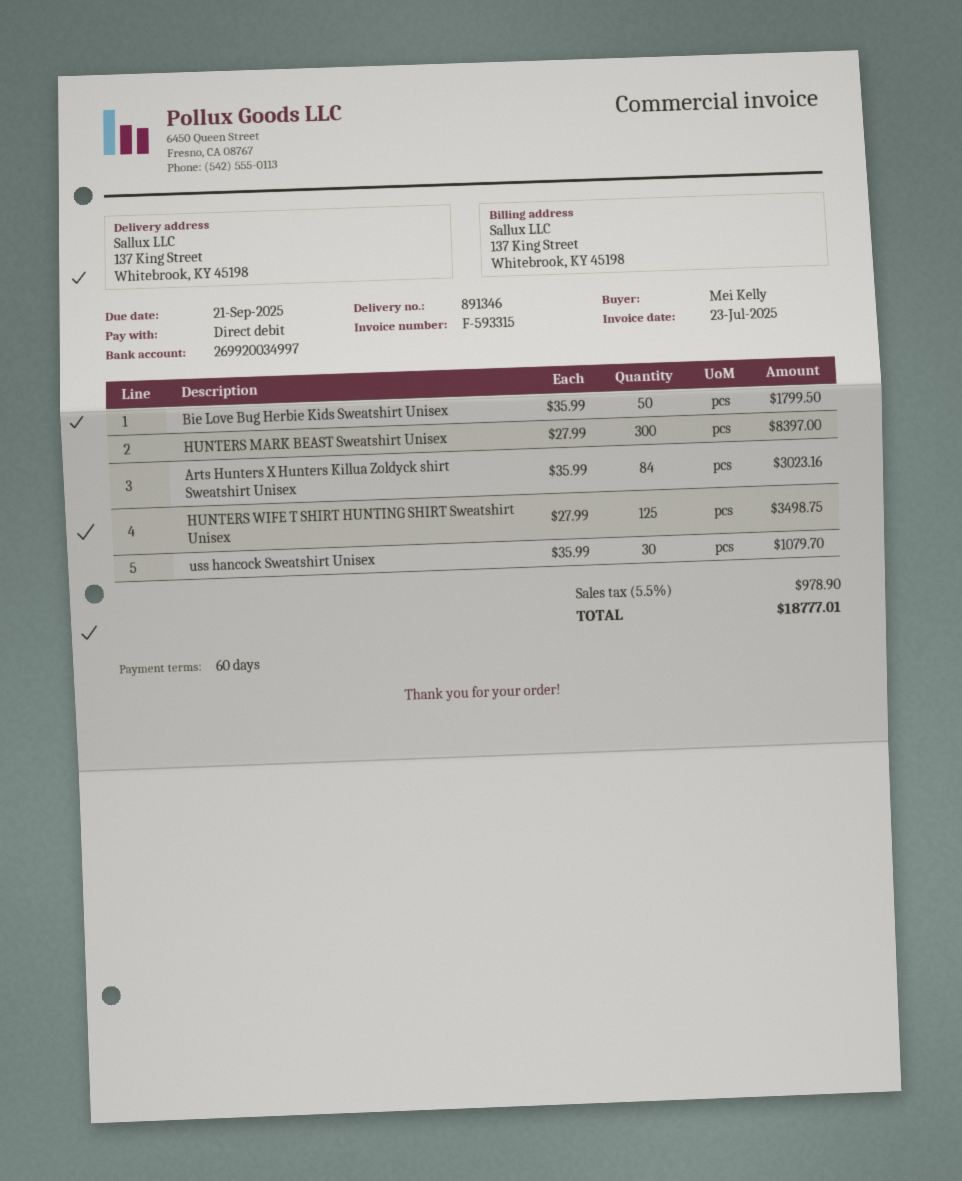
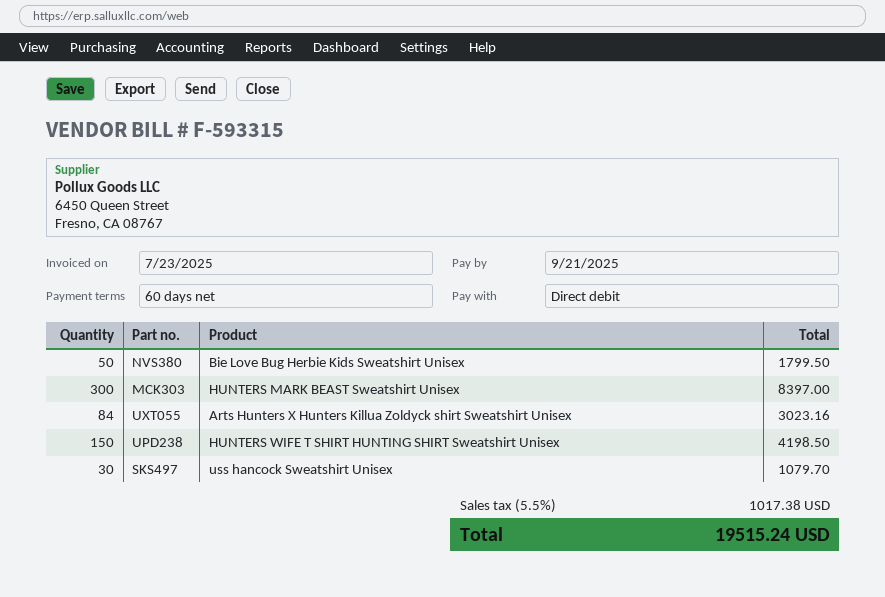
HUNTERS WIFE T SHIRT HUNTING SHIRT Sweatshirt Unisex: 125 for 3498.75 -> 150 for 4198.50
tax: 5.5% = 978.90 -> 5.5% = 1017.38
total: 18777.01 -> 19515.24

